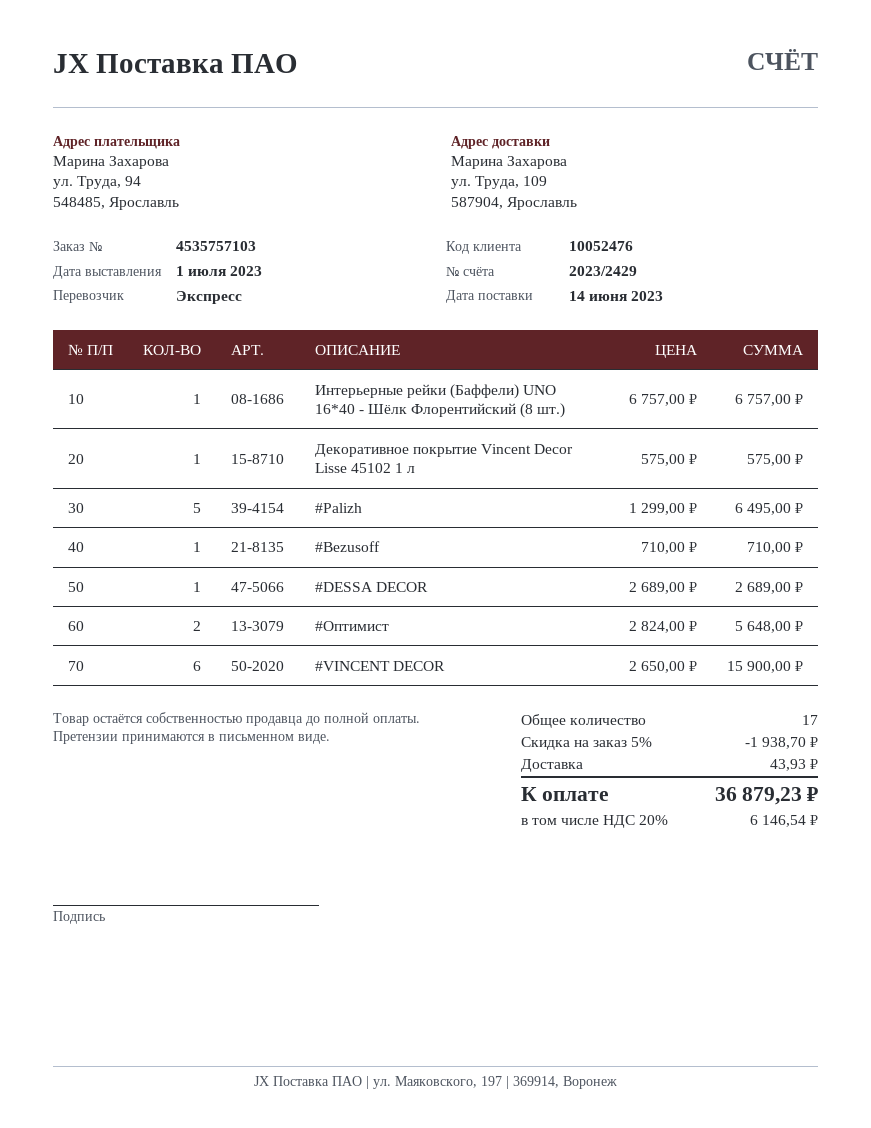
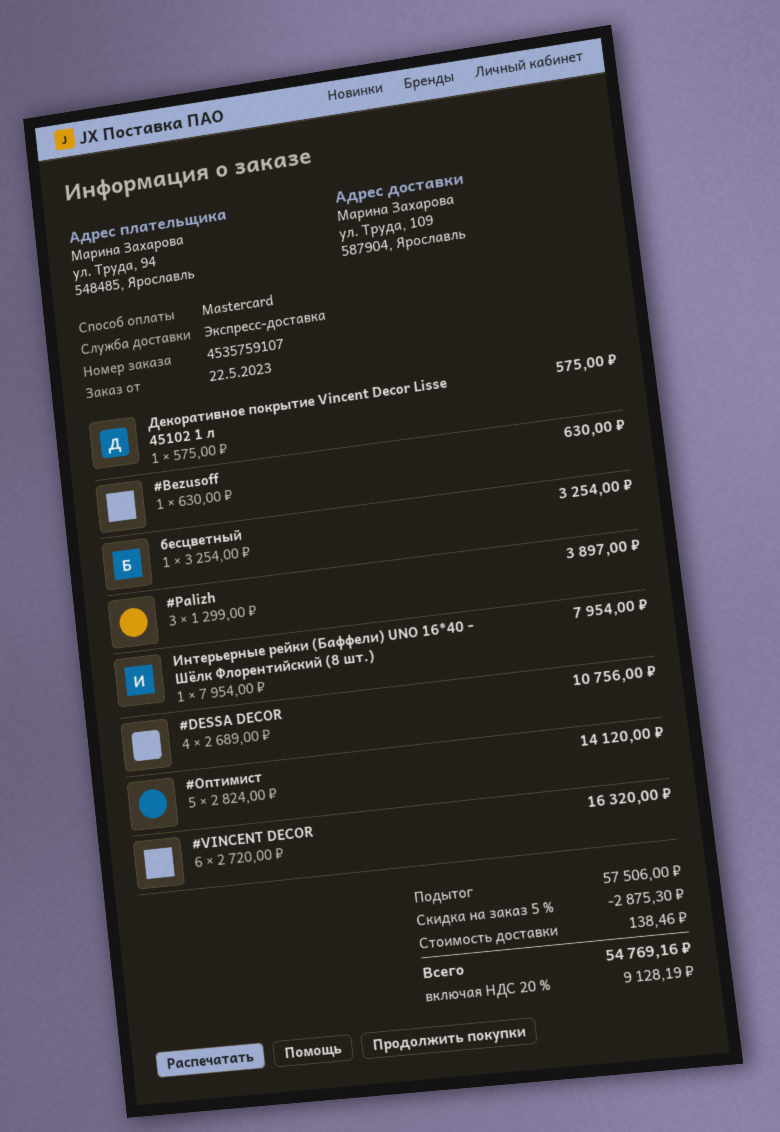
order number: 4535757103 -> 4535759107
Интерьерные рейки (Баффели) UNO 16*40 - Шёлк Флорентийский (8 шт.): 1 x 6757.00 = 6757.00 -> 1 x 7954.00 = 7954.00
#Palizh: 5 x 1299.00 = 6495.00 -> 3 x 1299.00 = 3897.00
#Bezusoff: 1 x 710.00 = 710.00 -> 1 x 630.00 = 630.00
#DESSA DECOR: 1 x 2689.00 = 2689.00 -> 4 x 2689.00 = 10756.00
#Оптимист: 2 x 2824.00 = 5648.00 -> 5 x 2824.00 = 14120.00
#VINCENT DECOR: 6 x 2650.00 = 15900.00 -> 6 x 2720.00 = 16320.00
бесцветный: none -> 1 x 3254.00 = 3254.00
discount: 5% = 1938.70 -> 5% = 2875.30
shipping: 43.93 -> 138.46
tax: 20% = 6146.54 -> 20% = 9128.19
total: 36879.23 -> 54769.16

